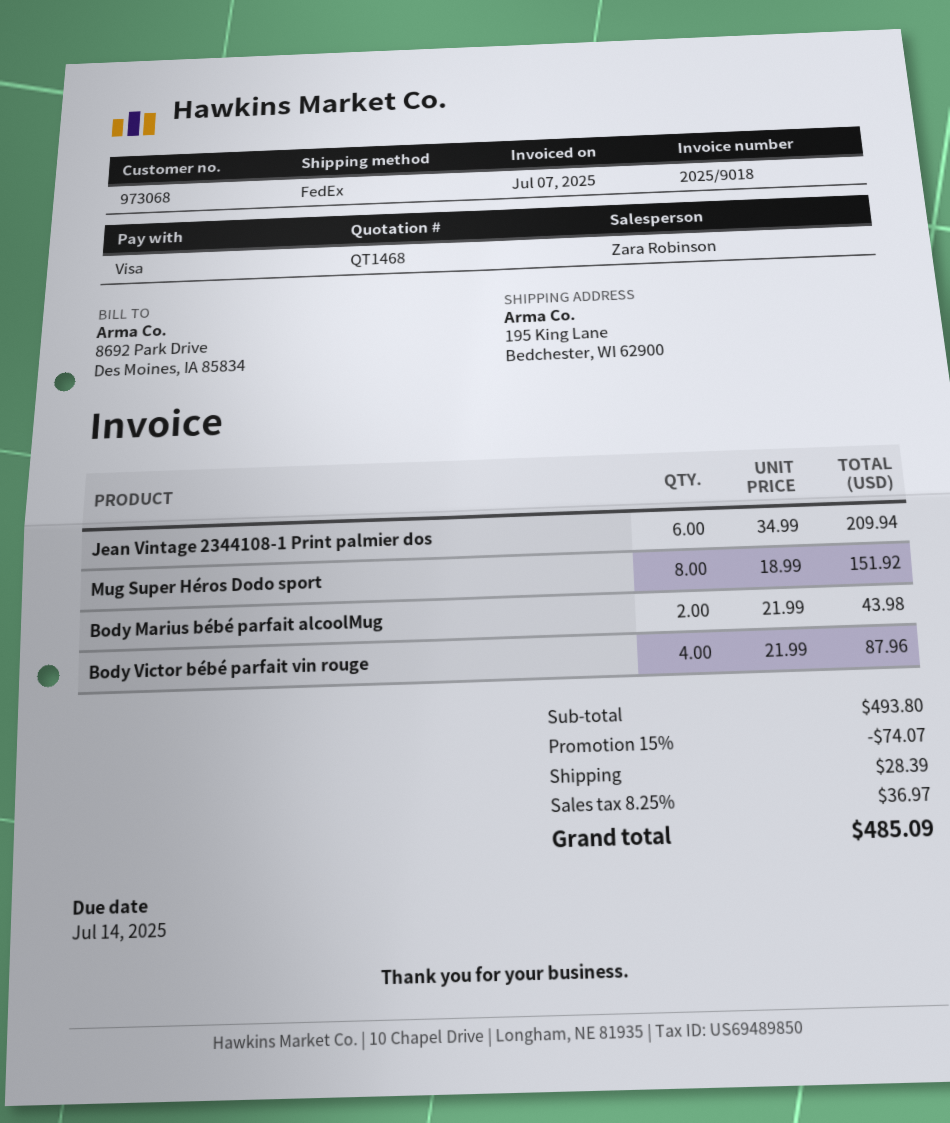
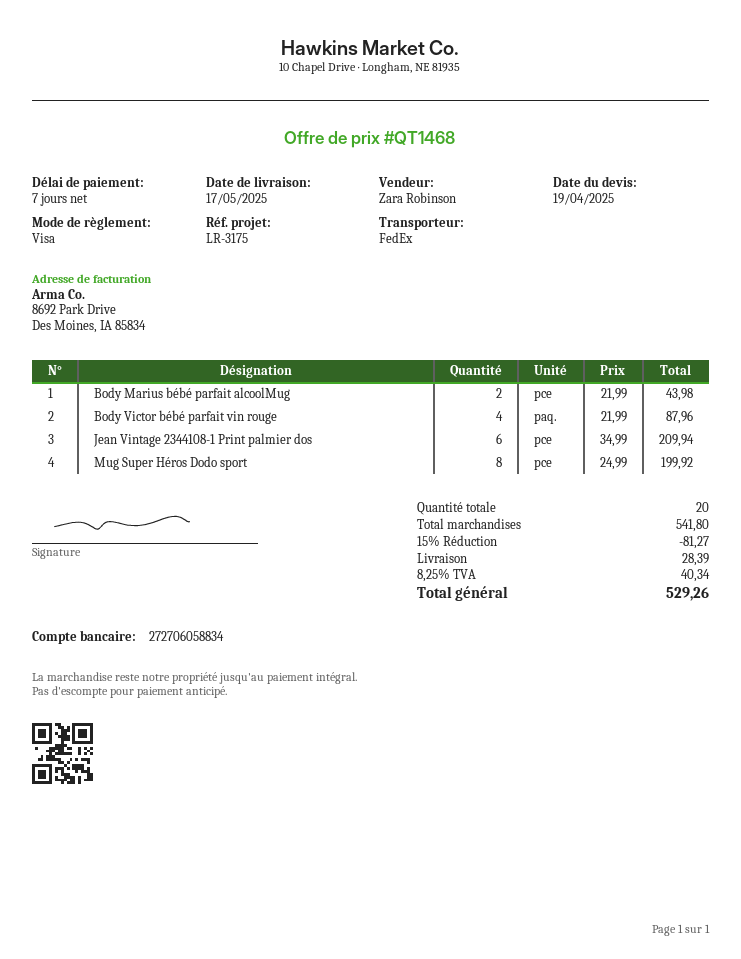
Mug Super Héros Dodo sport: 8 x 18.99 = 151.92 -> 8 x 24.99 = 199.92
subtotal: 493.80 -> 541.80
discount: 15% = 74.07 -> 15% = 81.27
tax: 8.25% = 36.97 -> 8.25% = 40.34
total: 485.09 -> 529.26

